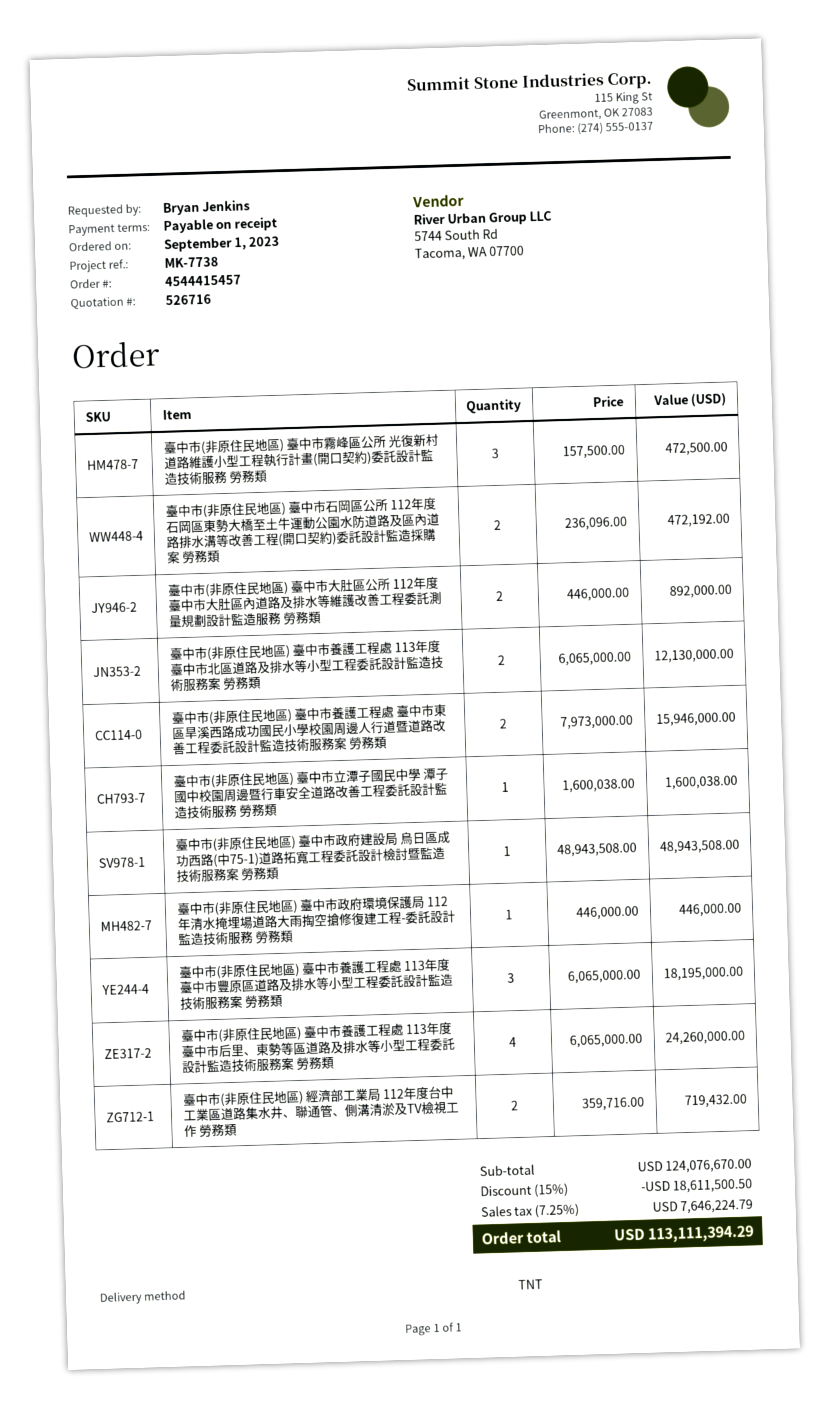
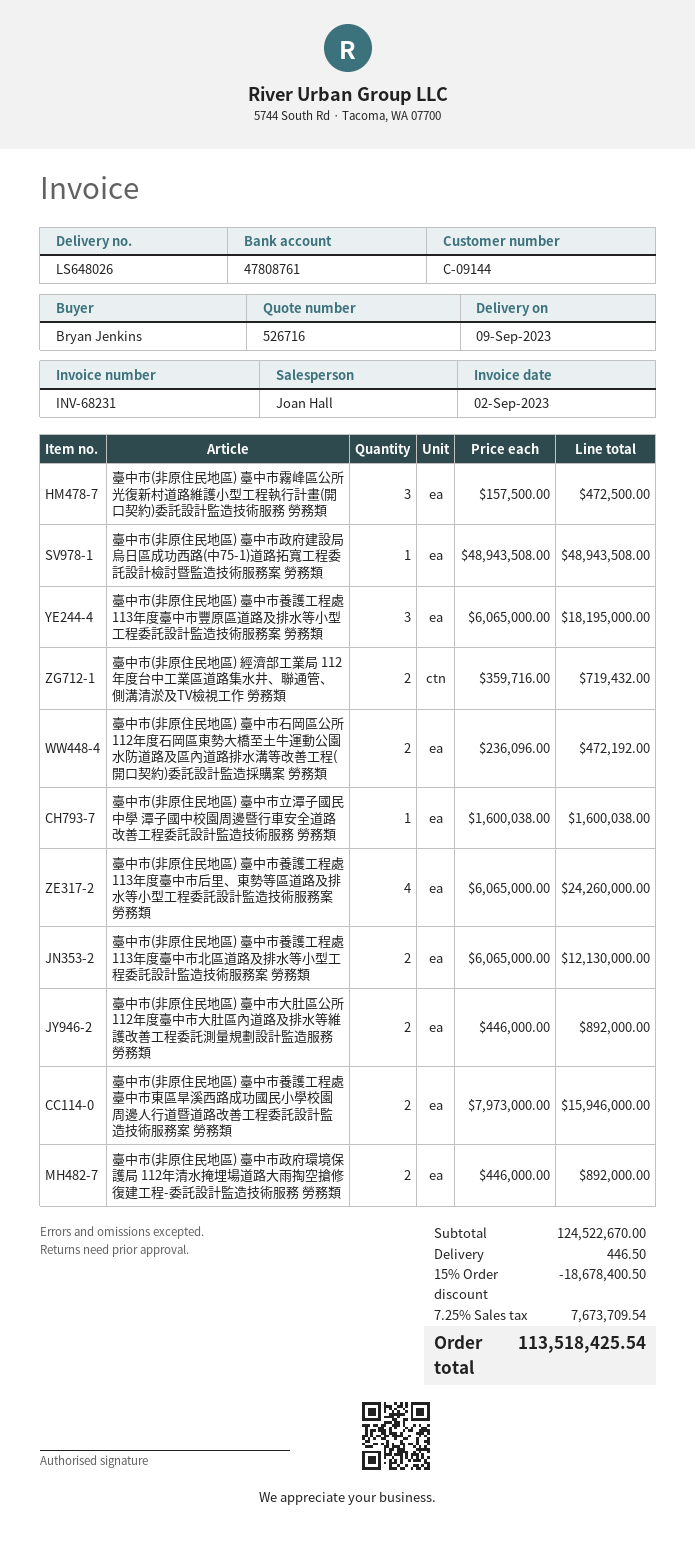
臺中市(非原住民地區) 臺中市政府環境保護局 112年清水掩埋場道路大雨掏空搶修復建工程-委託設計監造技術服務 勞務類: 1 x 446000.00 = 446000.00 -> 2 x 446000.00 = 892000.00
subtotal: 124076670.00 -> 124522670.00
discount: 15% = 18611500.50 -> 15% = 18678400.50
shipping: none -> 446.50
tax: 7.25% = 7646224.79 -> 7.25% = 7673709.54
total: 113111394.29 -> 113518425.54

